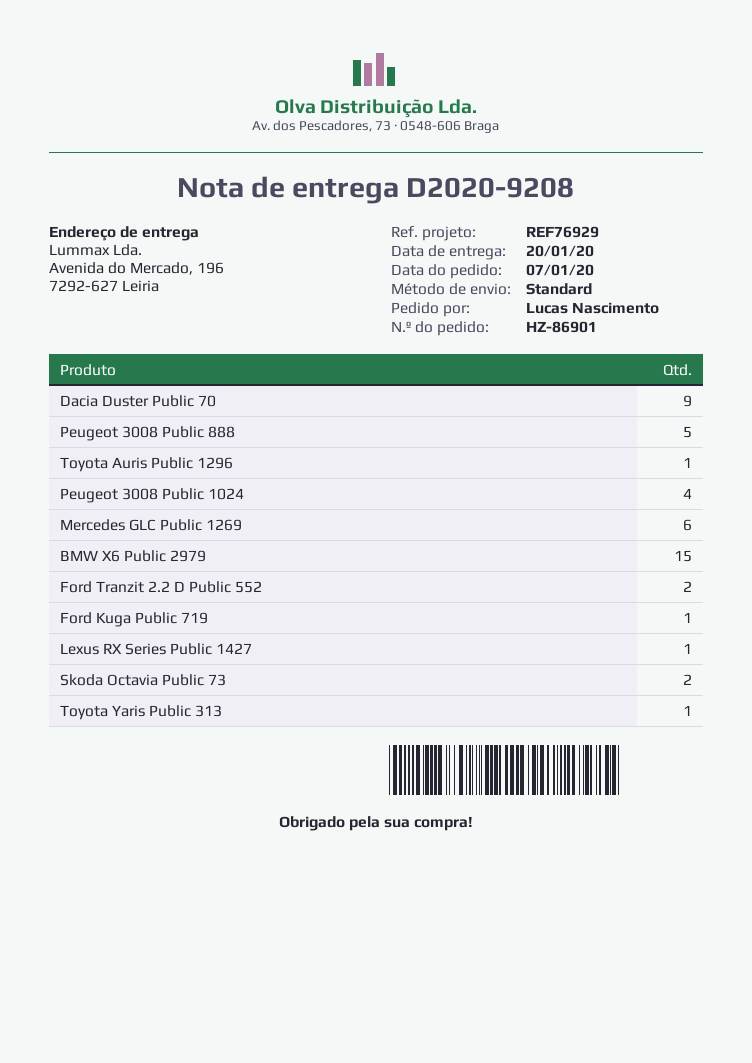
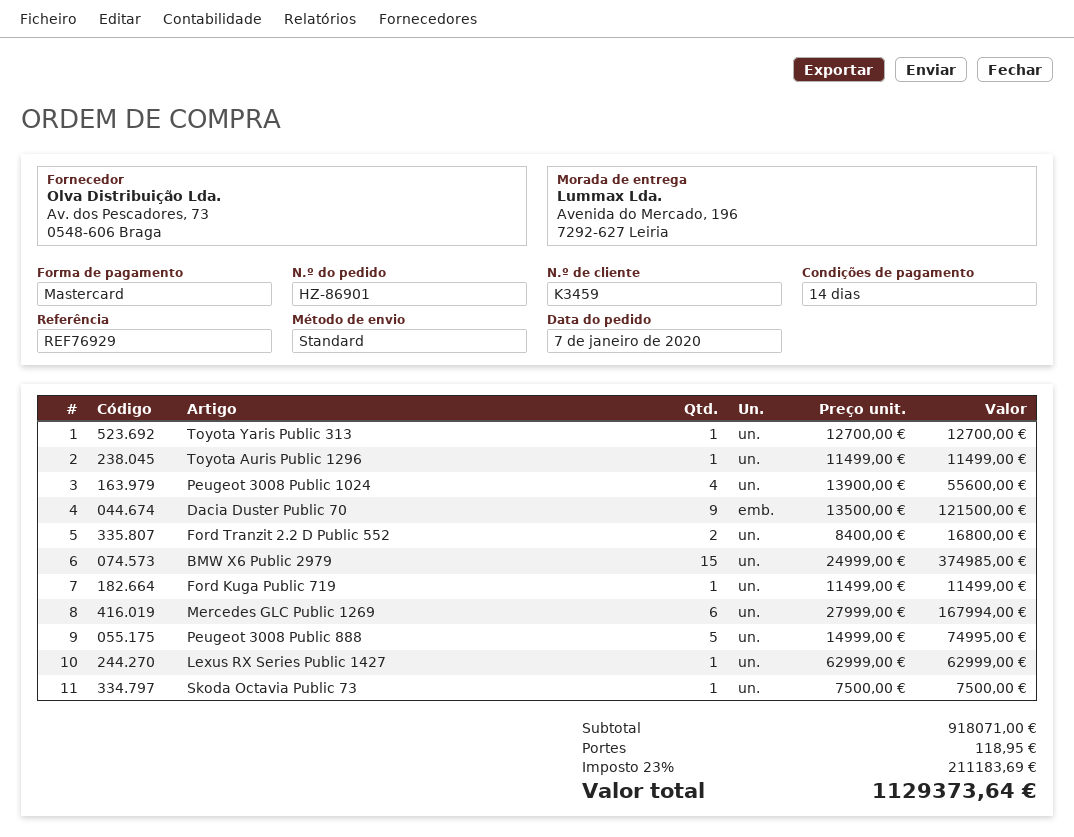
Skoda Octavia Public 73: 2 -> 1

